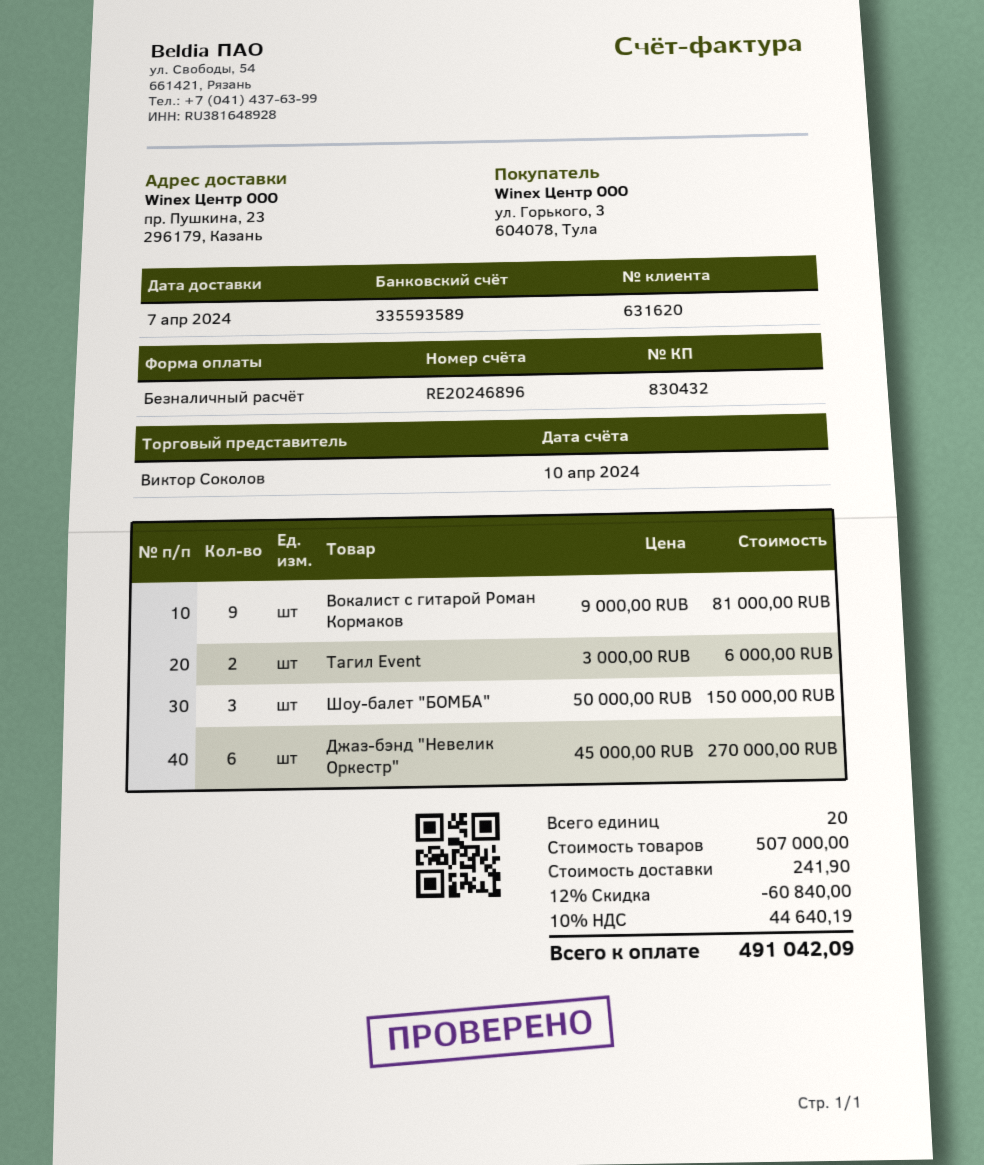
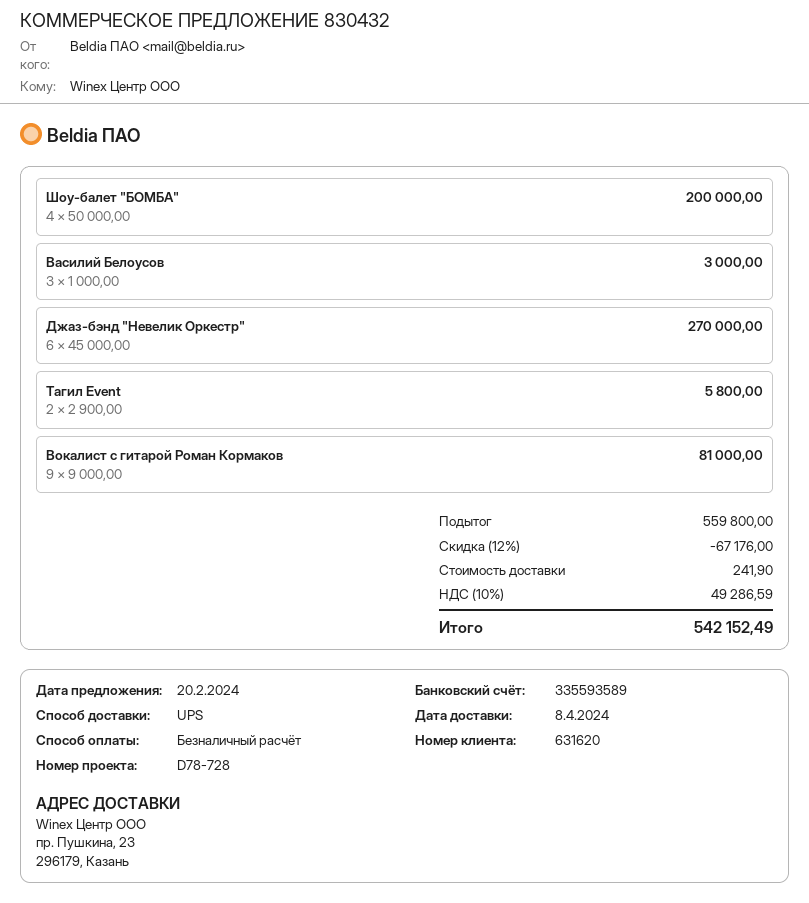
delivery date: 2024-04-07 -> 2024-04-08
Тагил Event: 2 x 3000.00 = 6000.00 -> 2 x 2900.00 = 5800.00
Шоу-балет "БОМБА": 3 x 50000.00 = 150000.00 -> 4 x 50000.00 = 200000.00
Василий Белоусов: none -> 3 x 1000.00 = 3000.00
subtotal: 507000.00 -> 559800.00
discount: 12% = 60840.00 -> 12% = 67176.00
tax: 10% = 44640.19 -> 10% = 49286.59
total: 491042.09 -> 542152.49

